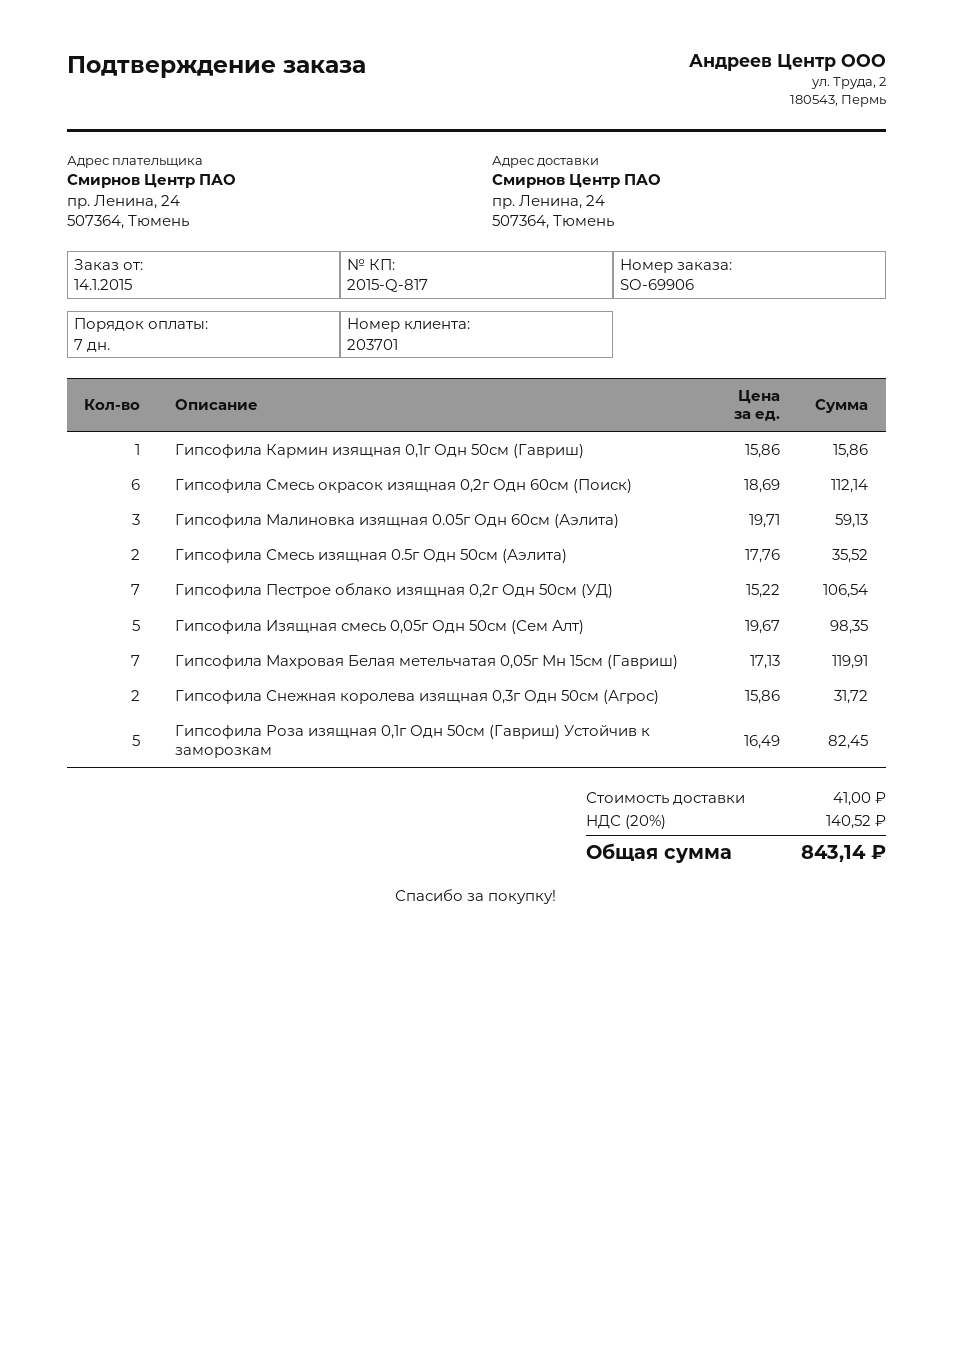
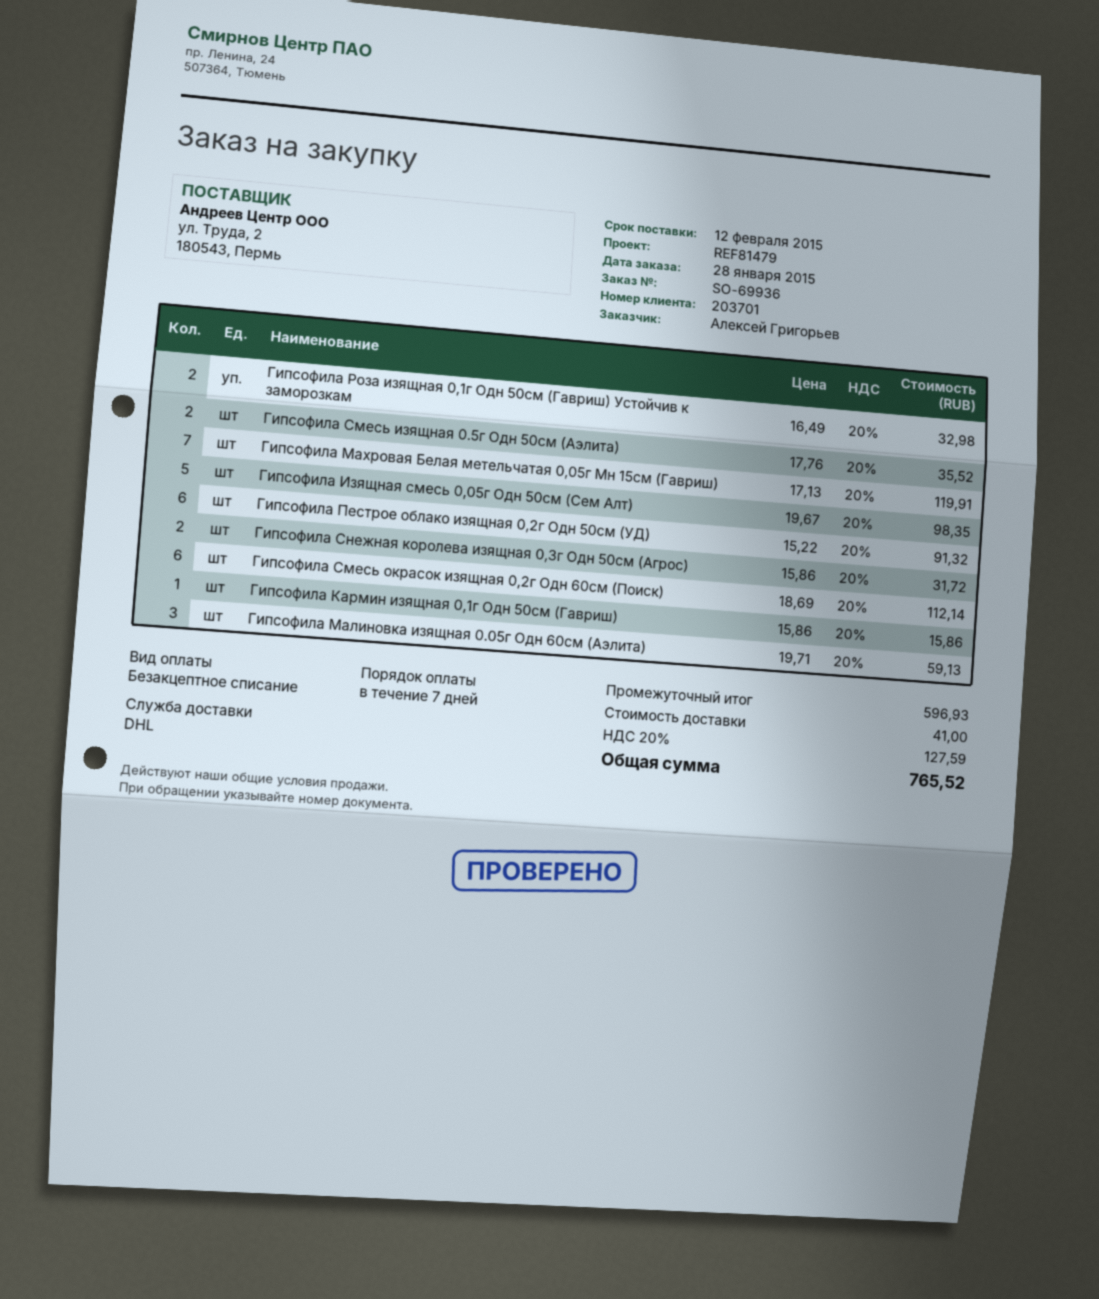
order number: SO-69906 -> SO-69936
order date: 2015-01-14 -> 2015-01-28
Гипсофила Пестрое облако изящная 0,2г Одн 50см (УД): 7 x 15.22 = 106.54 -> 6 x 15.22 = 91.32
Гипсофила Роза изящная 0,1г Одн 50см (Гавриш) Устойчив к заморозкам: 5 x 16.49 = 82.45 -> 2 x 16.49 = 32.98
tax: 20% = 140.52 -> 20% = 127.59
total: 843.14 -> 765.52

